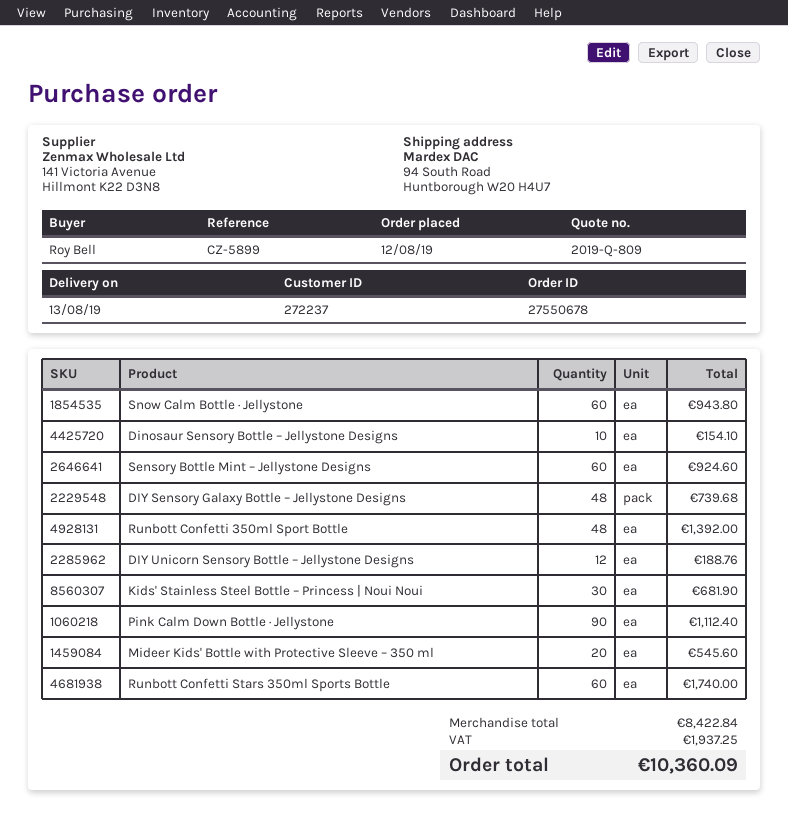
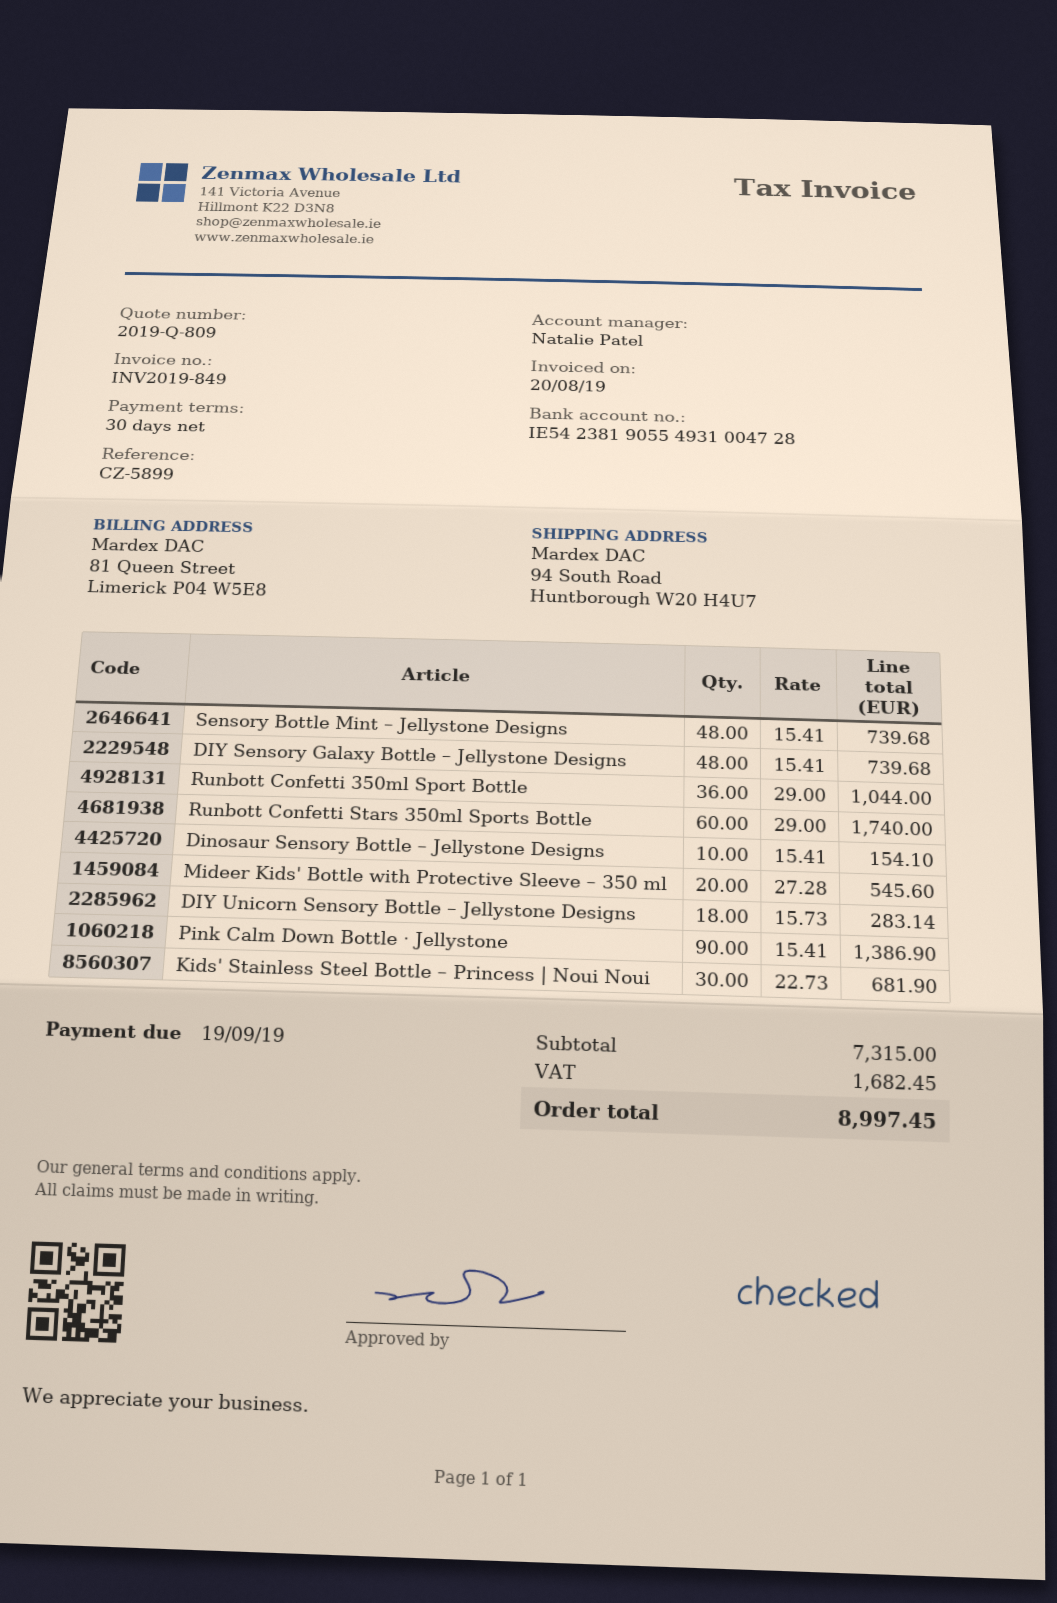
Snow Calm Bottle · Jellystone: 60 for 943.80 -> none
Sensory Bottle Mint – Jellystone Designs: 60 for 924.60 -> 48 for 739.68
Runbott Confetti 350ml Sport Bottle: 48 for 1392.00 -> 36 for 1044.00
DIY Unicorn Sensory Bottle – Jellystone Designs: 12 for 188.76 -> 18 for 283.14
Pink Calm Down Bottle · Jellystone: 90 for 1112.40 -> 90 for 1386.90
subtotal: 8422.84 -> 7315.00
tax: 1937.25 -> 1682.45
total: 10360.09 -> 8997.45

